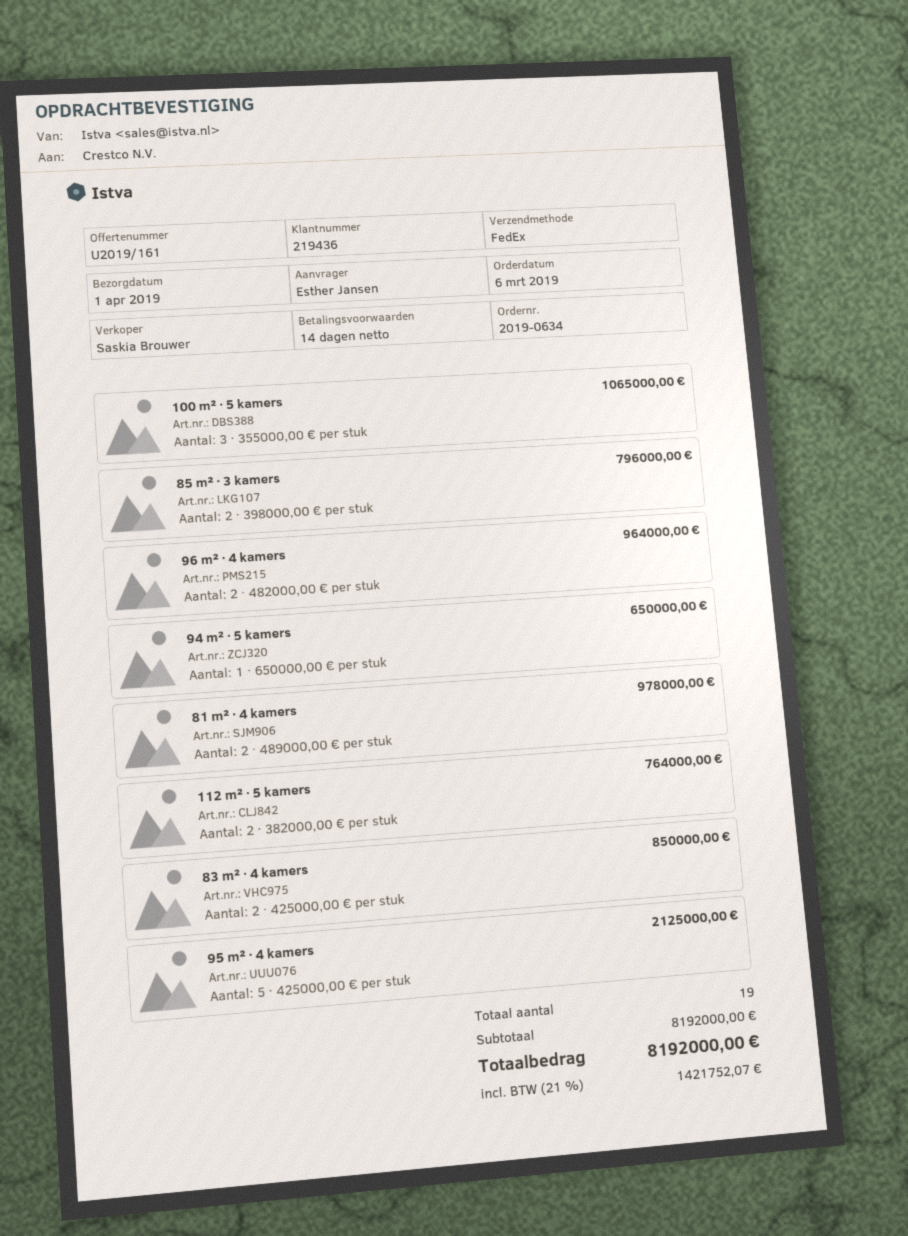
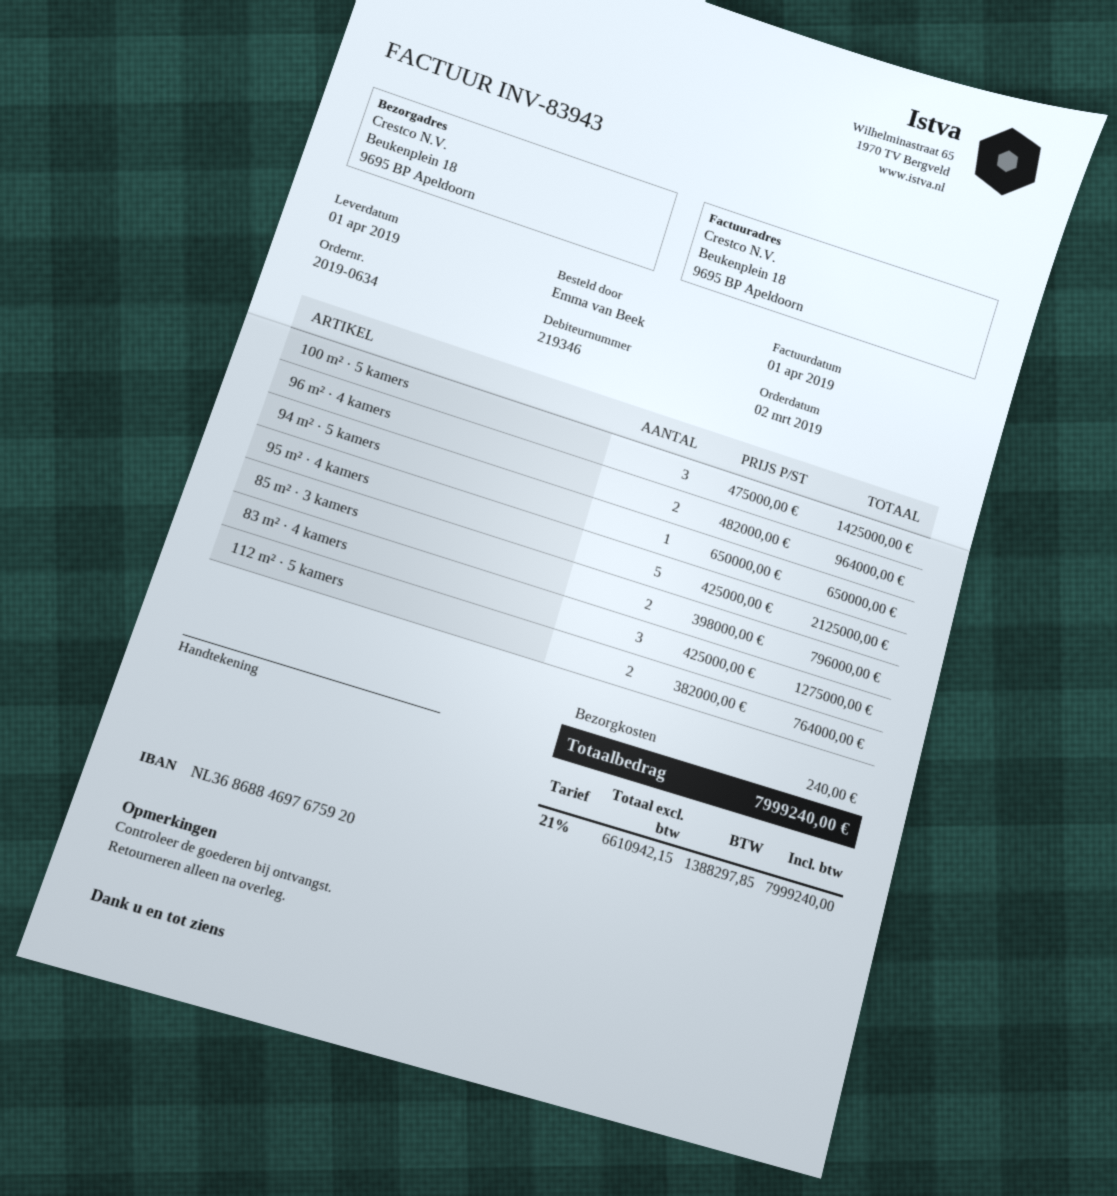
order date: 2019-03-06 -> 2019-03-02
customer number: 219436 -> 219346
ordered by: Esther Jansen -> Emma van Beek
100 m² · 5 kamers: 3 x 355000.00 = 1065000.00 -> 3 x 475000.00 = 1425000.00
81 m² · 4 kamers: 2 x 489000.00 = 978000.00 -> none
83 m² · 4 kamers: 2 x 425000.00 = 850000.00 -> 3 x 425000.00 = 1275000.00
shipping: none -> 240.00
tax: 21% = 1421752.07 -> 21% = 1388297.85
total: 8192000.00 -> 7999240.00

